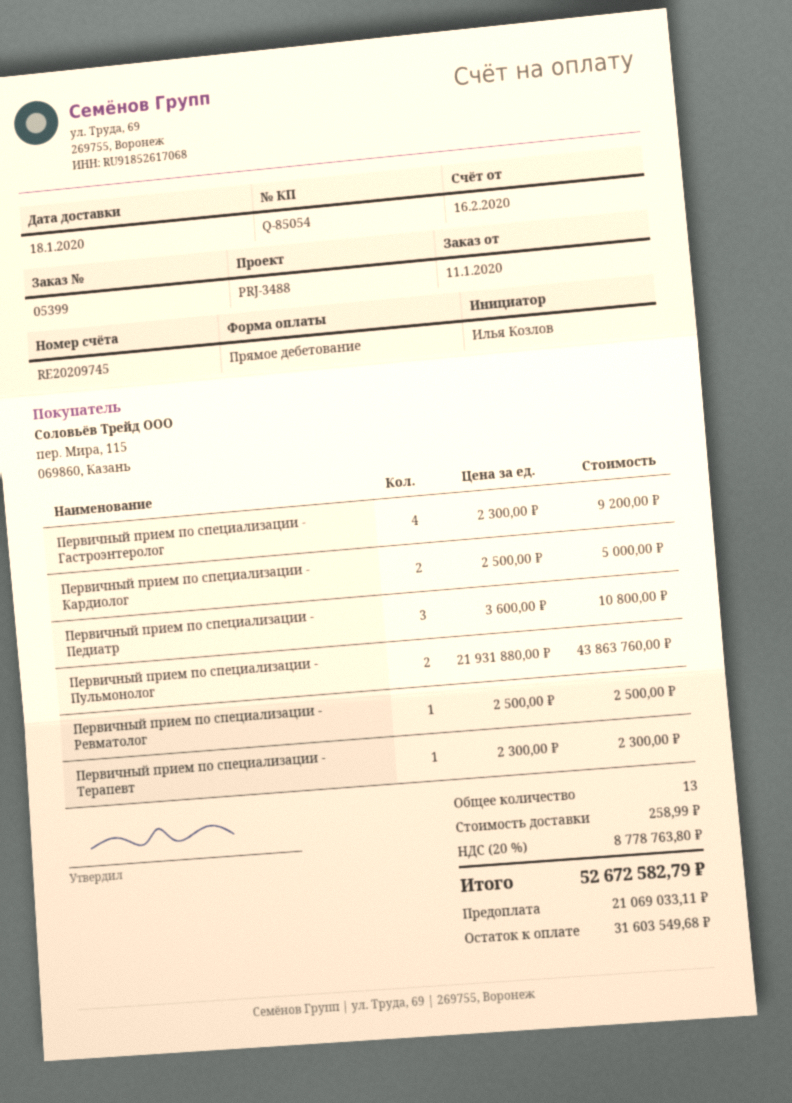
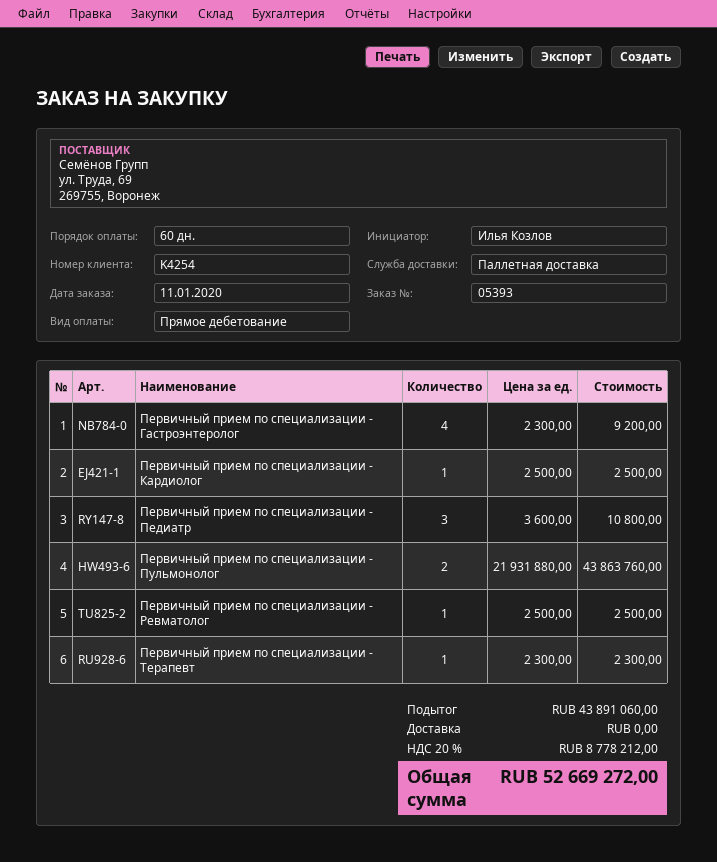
order number: 05399 -> 05393
Первичный прием по специализации - Кардиолог: 2 x 2500.00 = 5000.00 -> 1 x 2500.00 = 2500.00
shipping: 258.99 -> 0.00
tax: 20% = 8778763.80 -> 20% = 8778212.00
total: 52672582.79 -> 52669272.00

